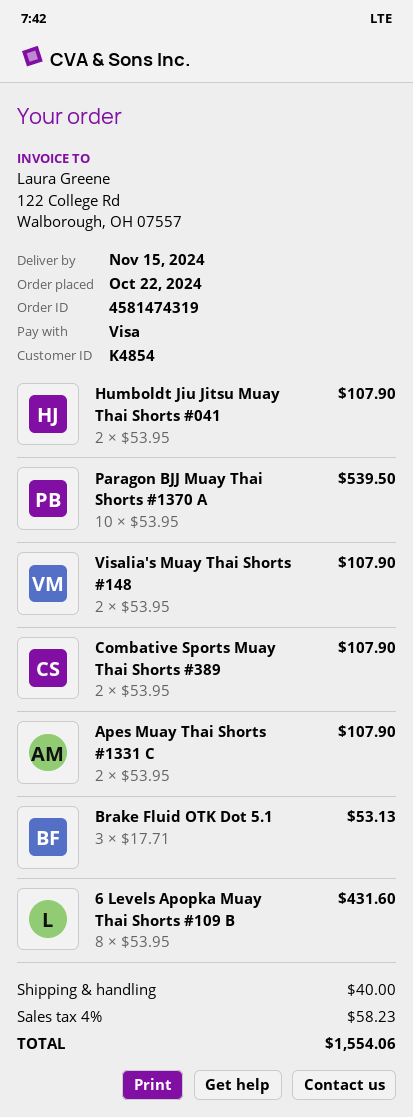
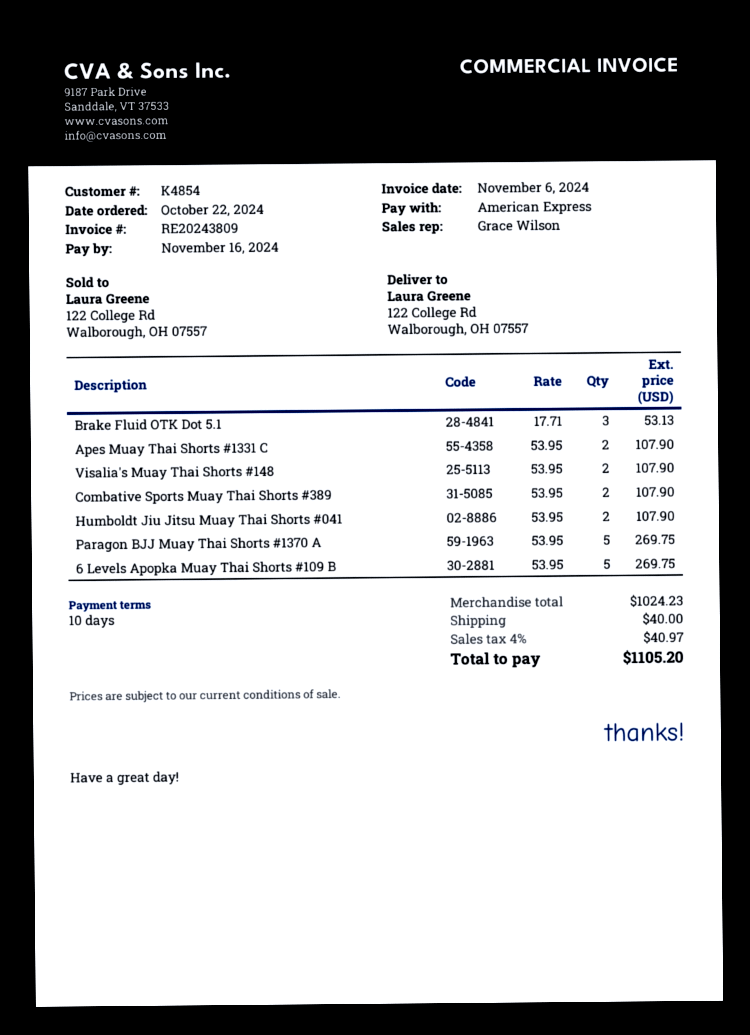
payment method: Visa -> American Express
Paragon BJJ Muay Thai Shorts #1370 A: 10 x 53.95 = 539.50 -> 5 x 53.95 = 269.75
6 Levels Apopka Muay Thai Shorts #109 B: 8 x 53.95 = 431.60 -> 5 x 53.95 = 269.75
tax: 4% = 58.23 -> 4% = 40.97
total: 1554.06 -> 1105.20

